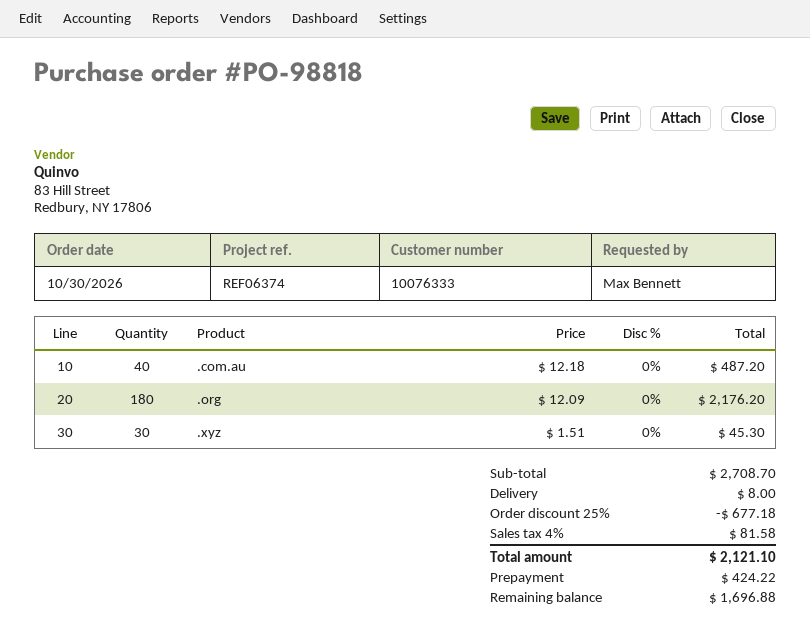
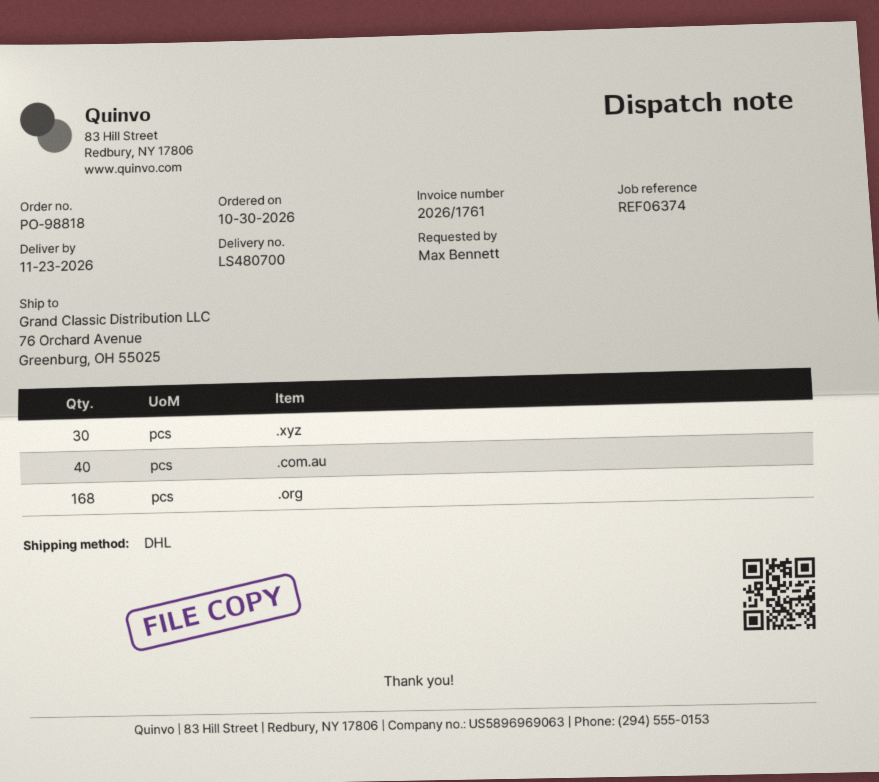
.org: 180 -> 168

